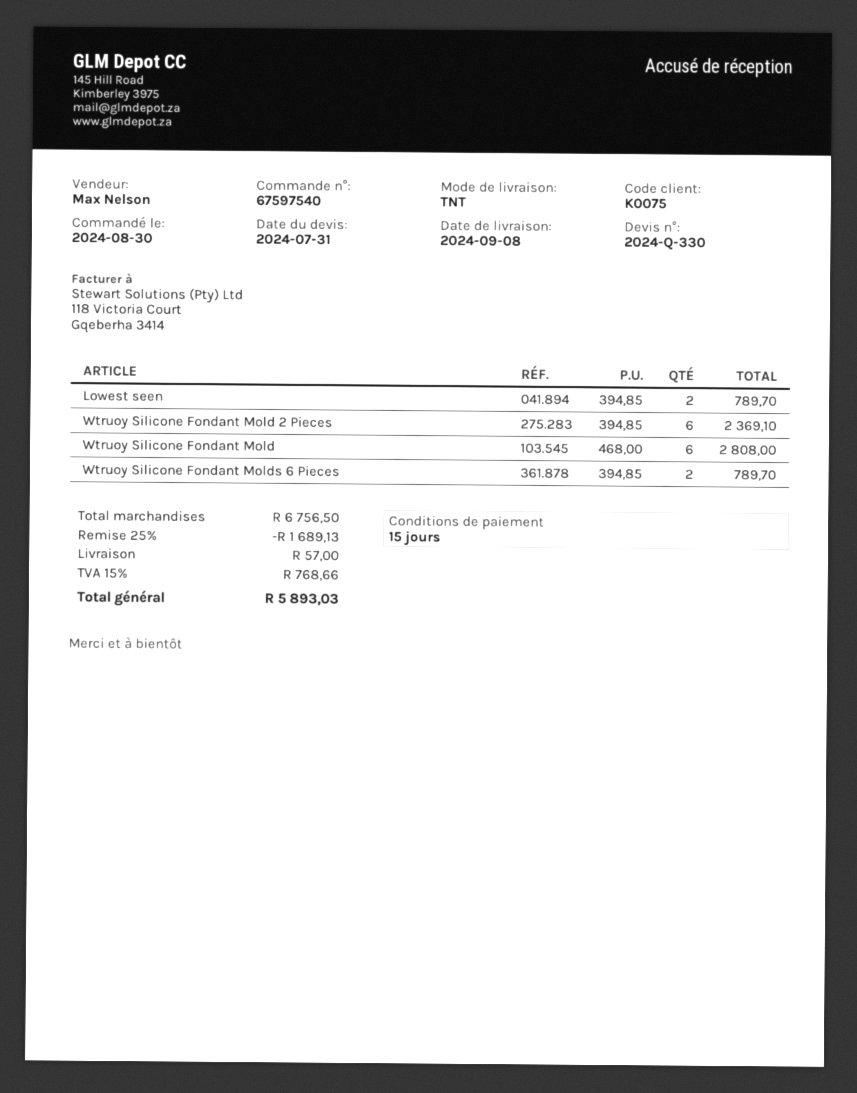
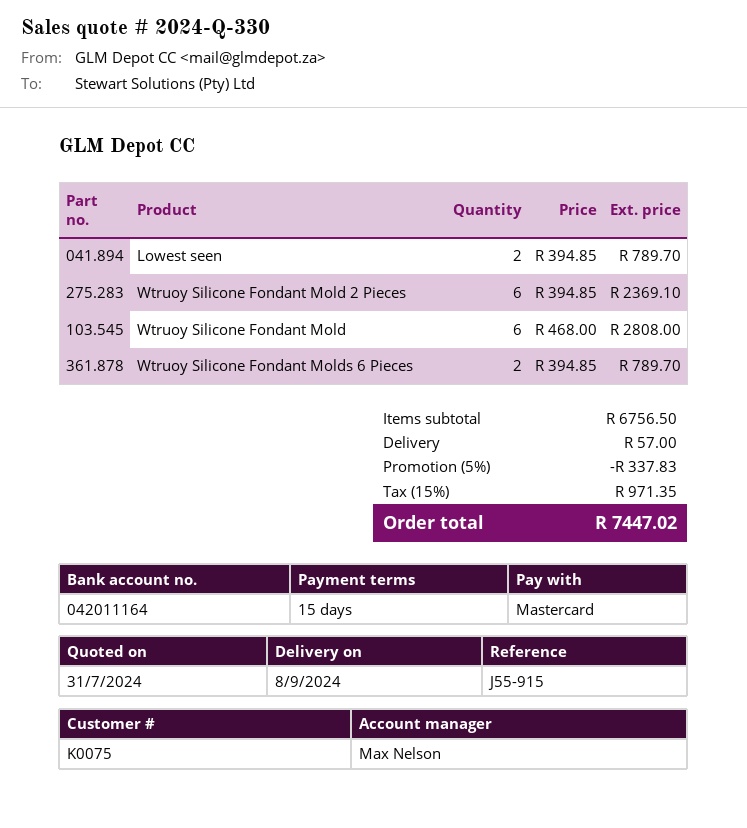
discount: 25% = 1689.13 -> 5% = 337.83
tax: 15% = 768.66 -> 15% = 971.35
total: 5893.03 -> 7447.02

